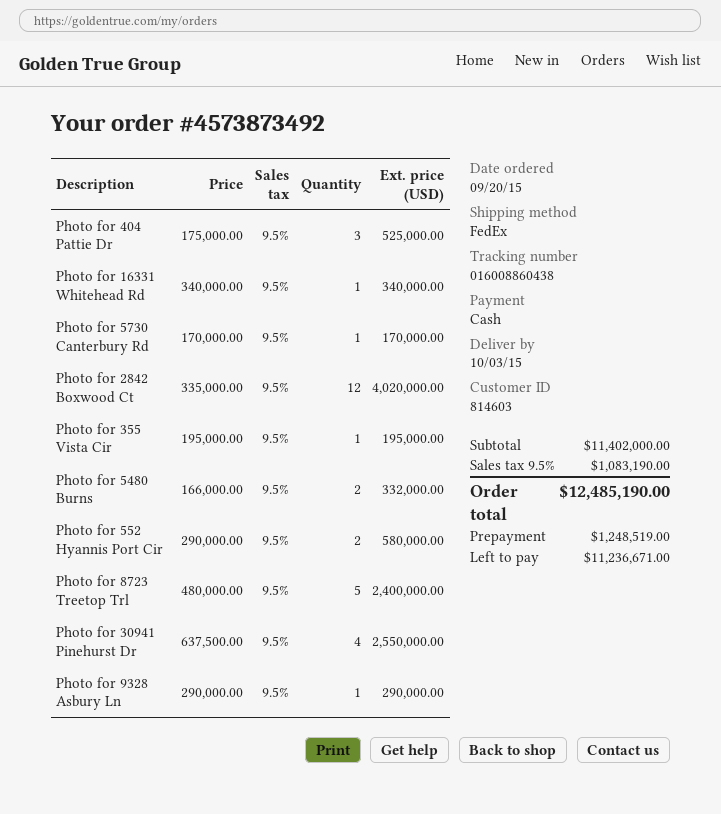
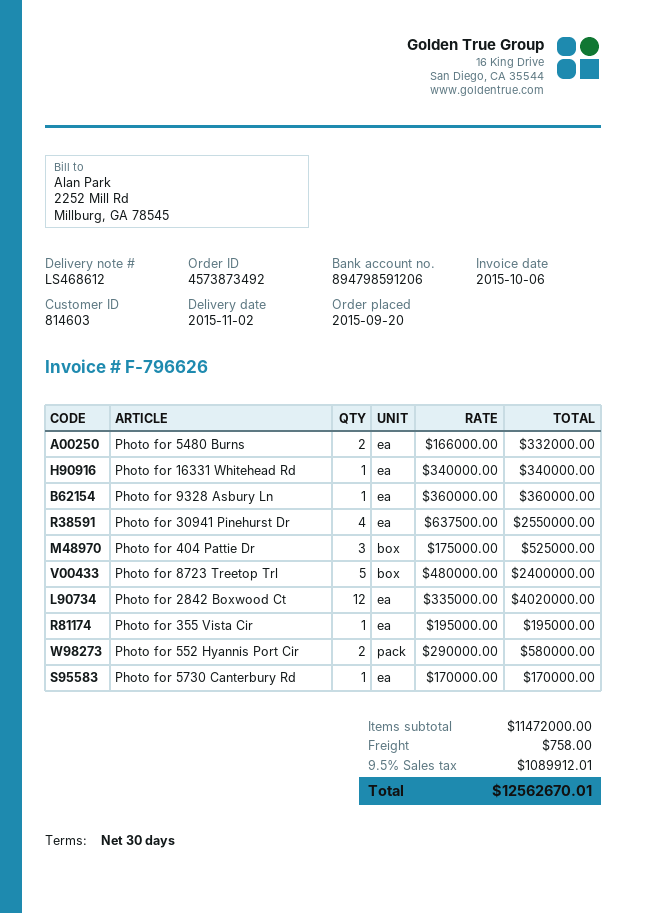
delivery date: 2015-10-03 -> 2015-11-02
Photo for 9328 Asbury Ln: 1 x 290000.00 = 290000.00 -> 1 x 360000.00 = 360000.00
subtotal: 11402000.00 -> 11472000.00
shipping: none -> 758.00
tax: 9.5% = 1083190.00 -> 9.5% = 1089912.01
total: 12485190.00 -> 12562670.01

